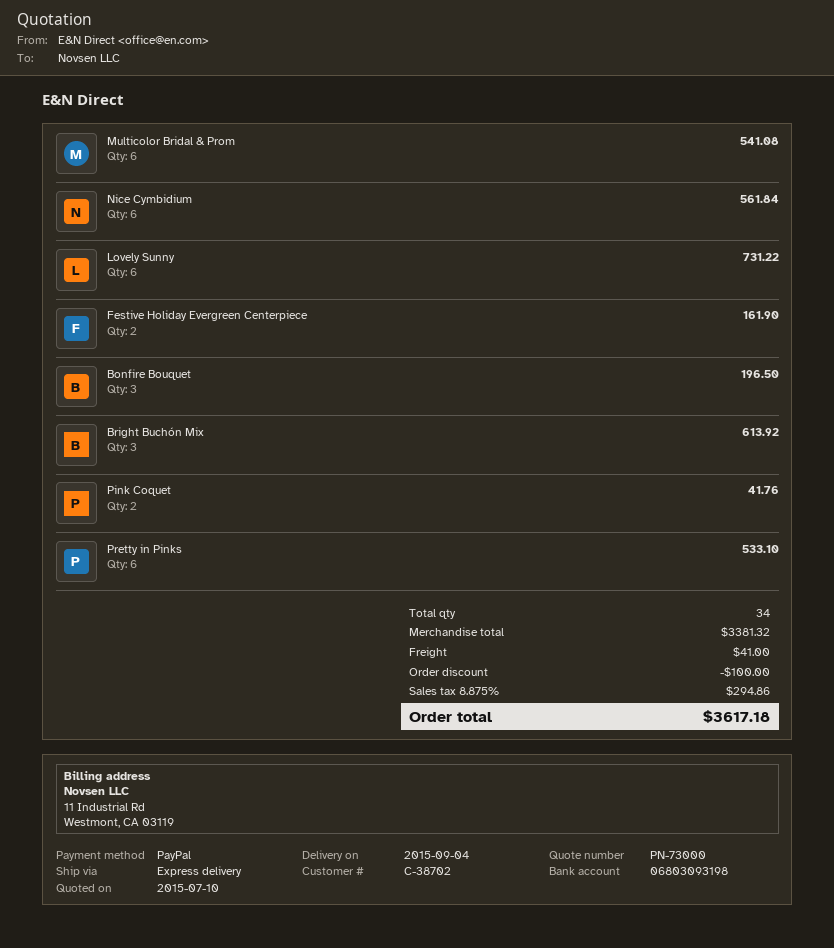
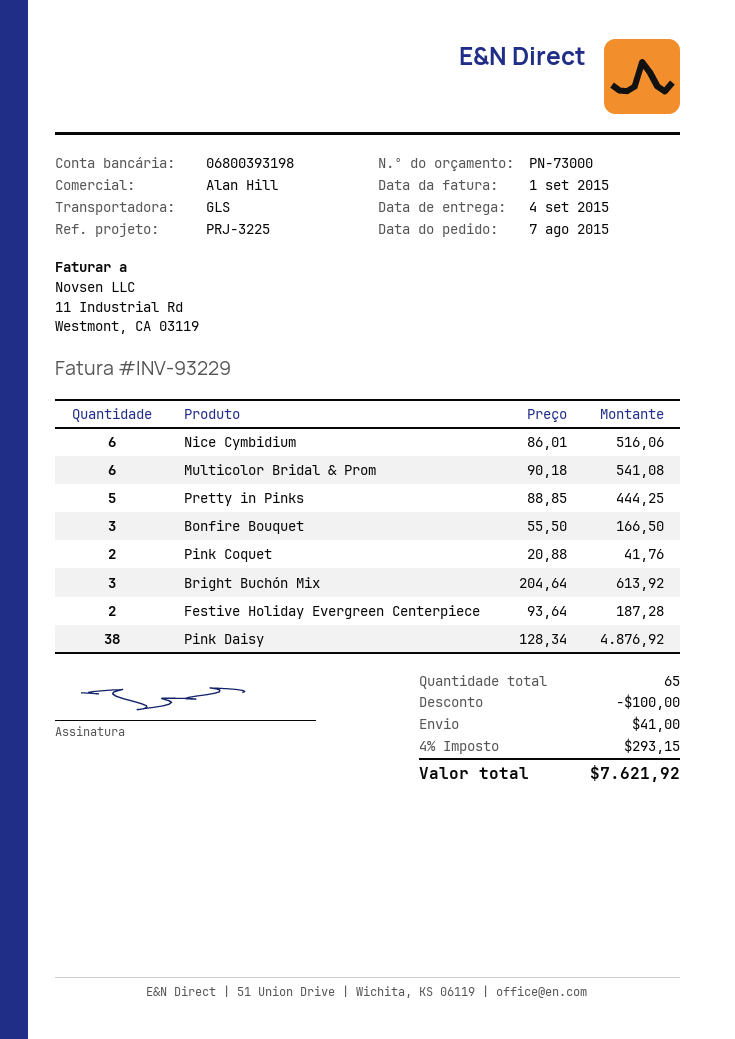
bank account: 06803093198 -> 06800393198
shipping method: express -> GLS
Nice Cymbidium: 6 for 561.84 -> 6 for 516.06
Lovely Sunny: 6 for 731.22 -> none
Festive Holiday Evergreen Centerpiece: 2 for 161.90 -> 2 for 187.28
Bonfire Bouquet: 3 for 196.50 -> 3 for 166.50
Pretty in Pinks: 6 for 533.10 -> 5 for 444.25
Pink Daisy: none -> 38 for 4876.92
total quantity: 34 -> 65
tax: 8.875% = 294.86 -> 4% = 293.15
total: 3617.18 -> 7621.92

